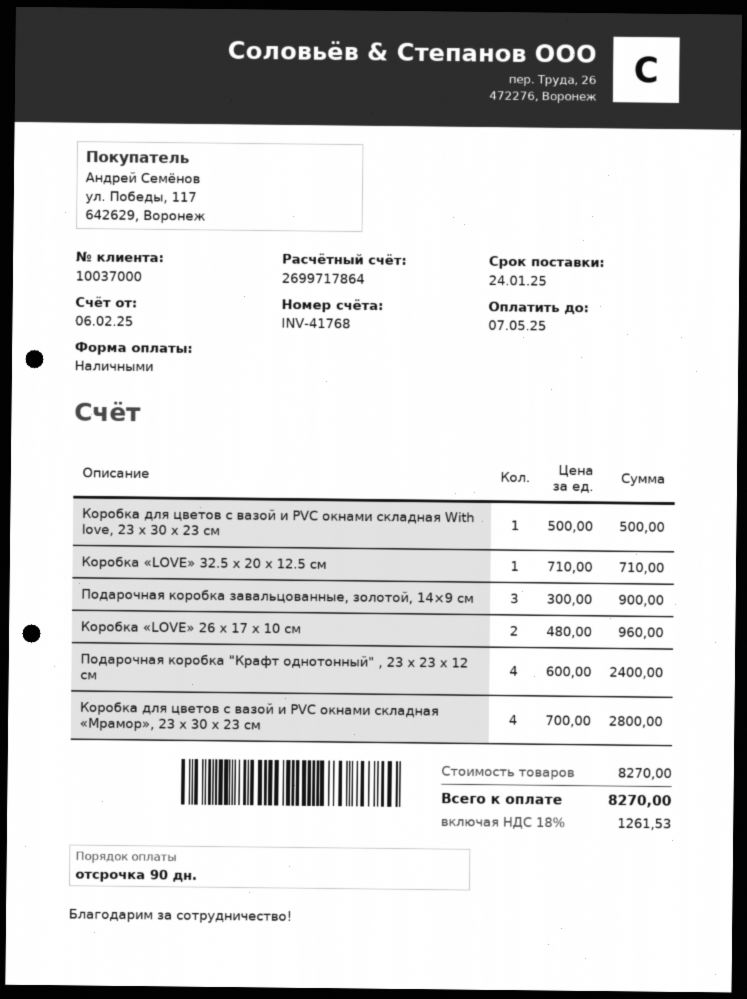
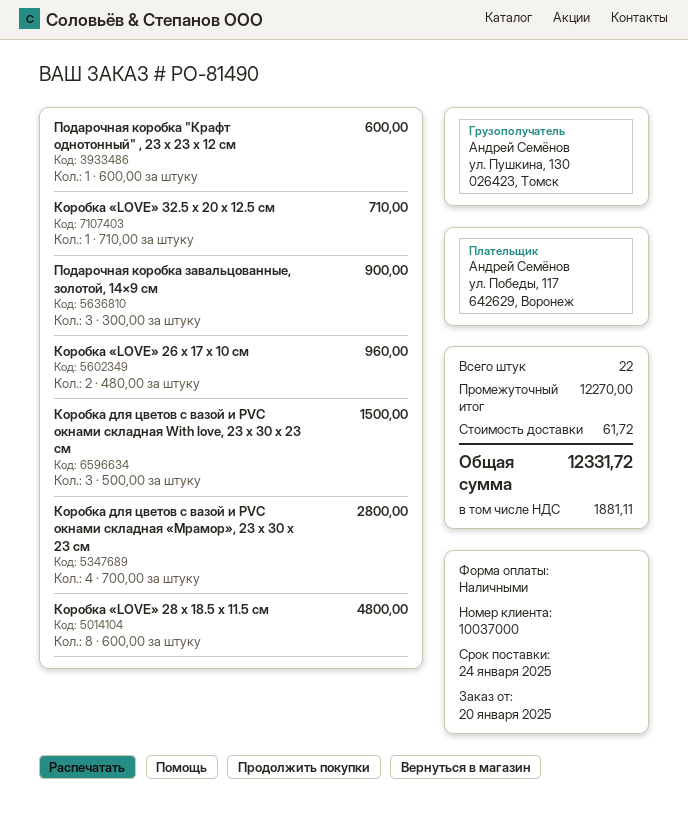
Коробка для цветов с вазой и PVC окнами складная With love, 23 х 30 х 23 см: 1 x 500.00 = 500.00 -> 3 x 500.00 = 1500.00
Подарочная коробка "Крафт однотонный" , 23 х 23 х 12 см: 4 x 600.00 = 2400.00 -> 1 x 600.00 = 600.00
Коробка «LOVE» 28 х 18.5 х 11.5 см: none -> 8 x 600.00 = 4800.00
subtotal: 8270.00 -> 12270.00
shipping: none -> 61.72
tax: 1261.53 -> 1881.11
total: 8270.00 -> 12331.72

